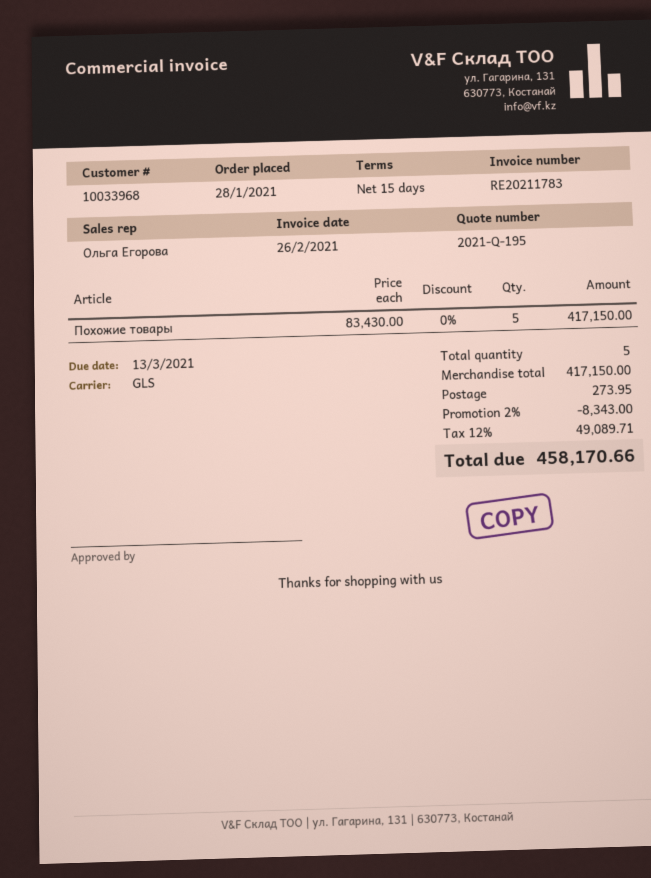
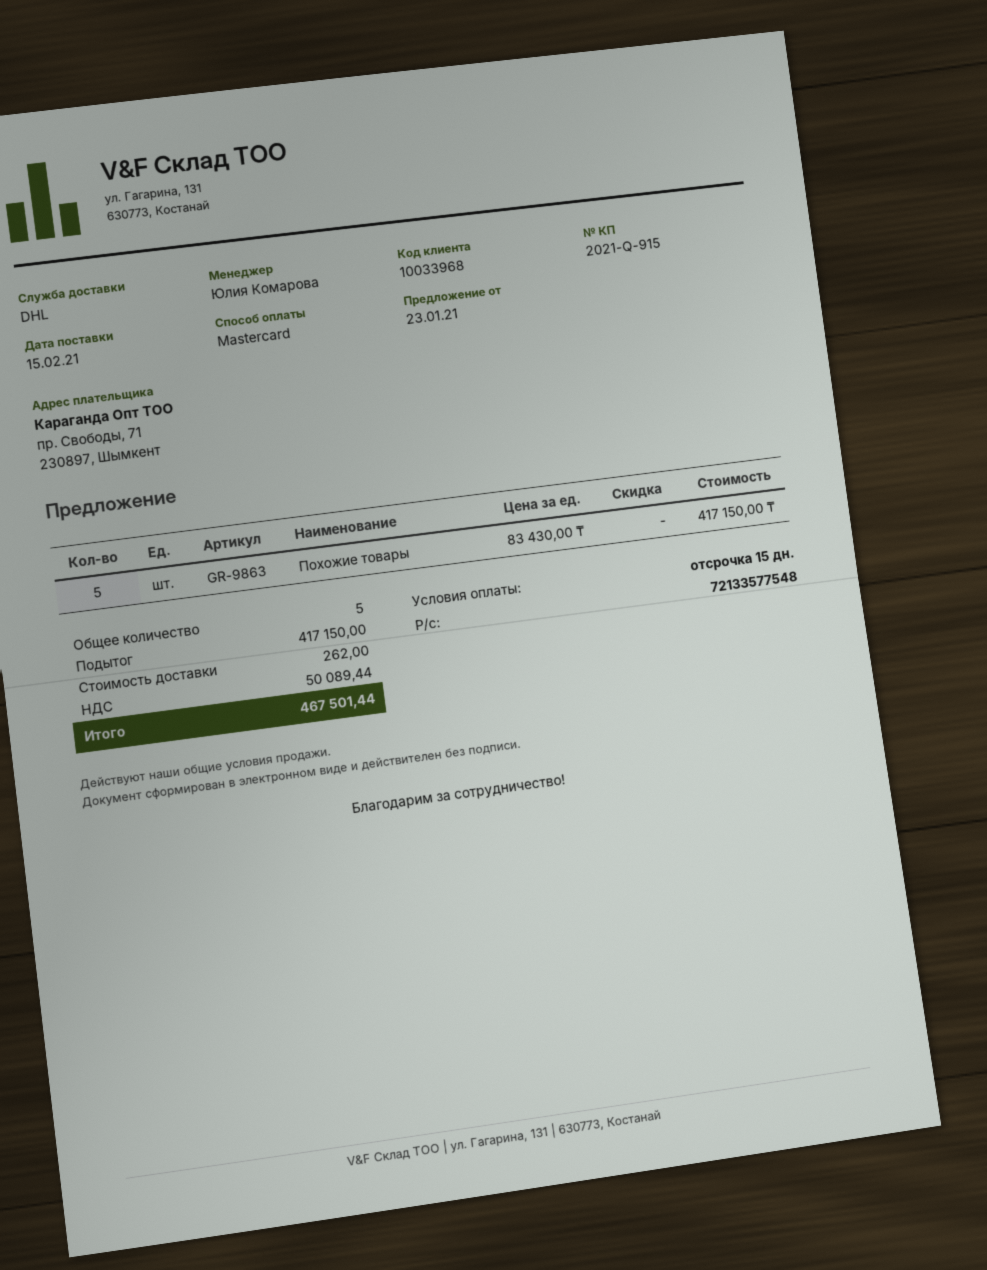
quote number: 2021-Q-195 -> 2021-Q-915
sales rep: Ольга Егорова -> Юлия Комарова
shipping method: GLS -> DHL
discount: 2% = 8343.00 -> none
shipping: 273.95 -> 262.00
tax: 49089.71 -> 50089.44
total: 458170.66 -> 467501.44

